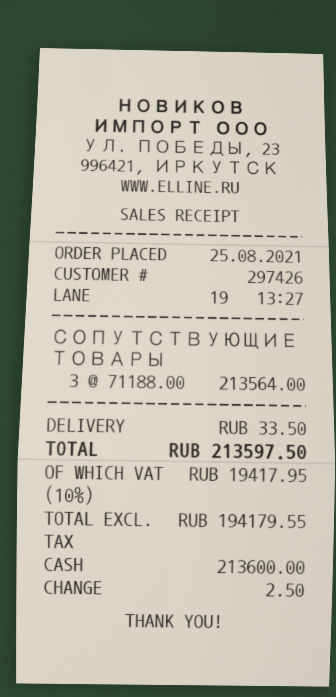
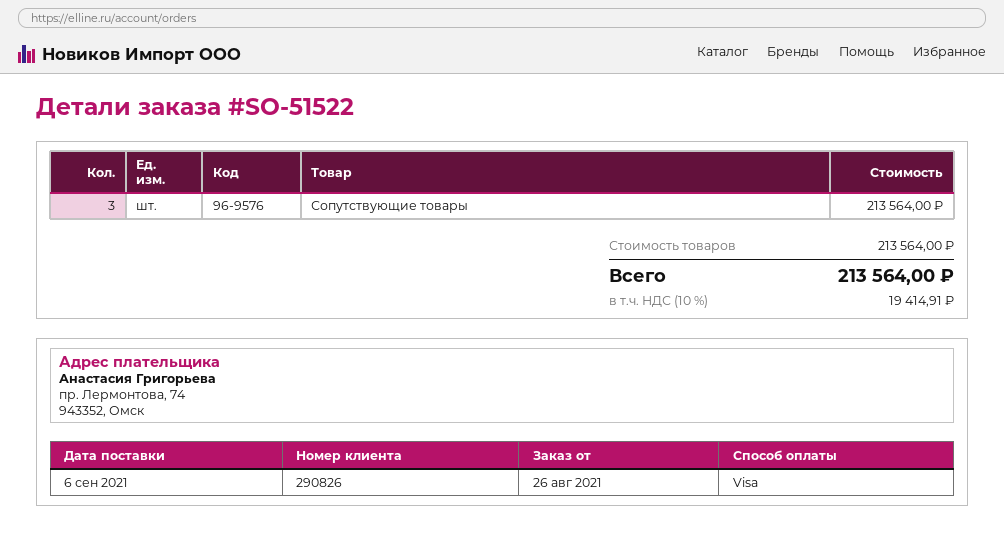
order date: 2021-08-25 -> 2021-08-26
customer number: 297426 -> 290826
payment method: cash -> Visa
shipping: 33.50 -> none
tax: 10% = 19417.95 -> 10% = 19414.91
total: 213597.50 -> 213564.00

